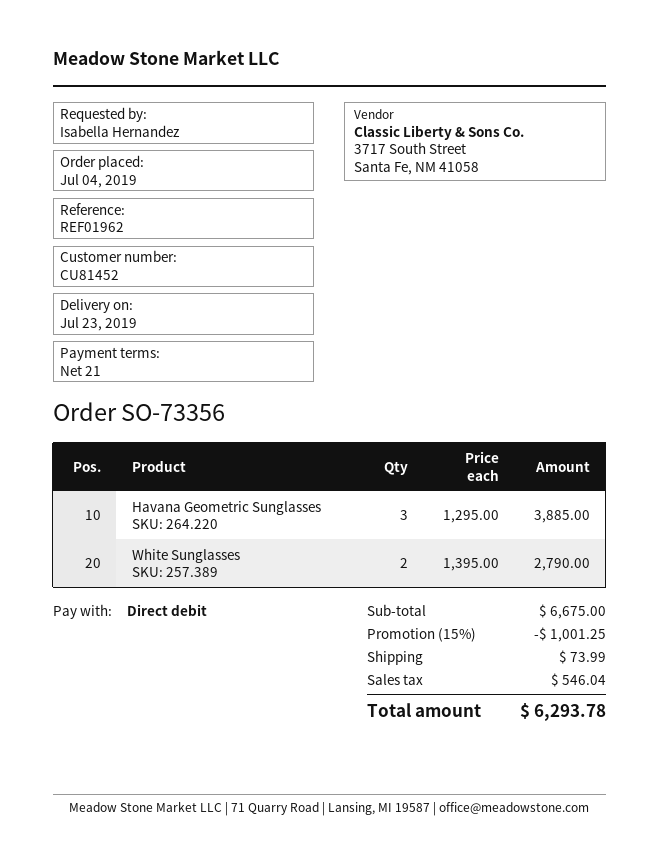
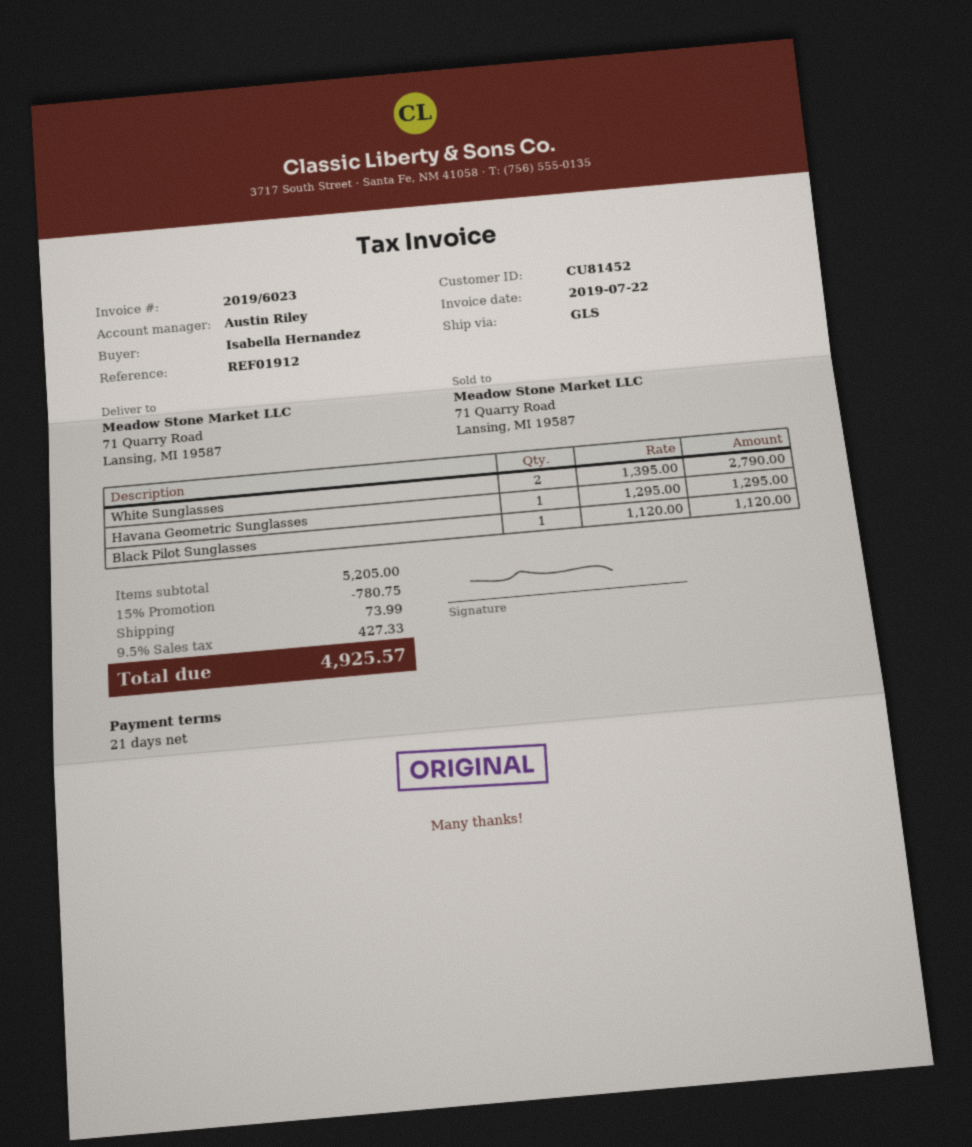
reference: REF01962 -> REF01912
Havana Geometric Sunglasses: 3 x 1295.00 = 3885.00 -> 1 x 1295.00 = 1295.00
Black Pilot Sunglasses: none -> 1 x 1120.00 = 1120.00
subtotal: 6675.00 -> 5205.00
discount: 15% = 1001.25 -> 15% = 780.75
tax: 546.04 -> 427.33
total: 6293.78 -> 4925.57

